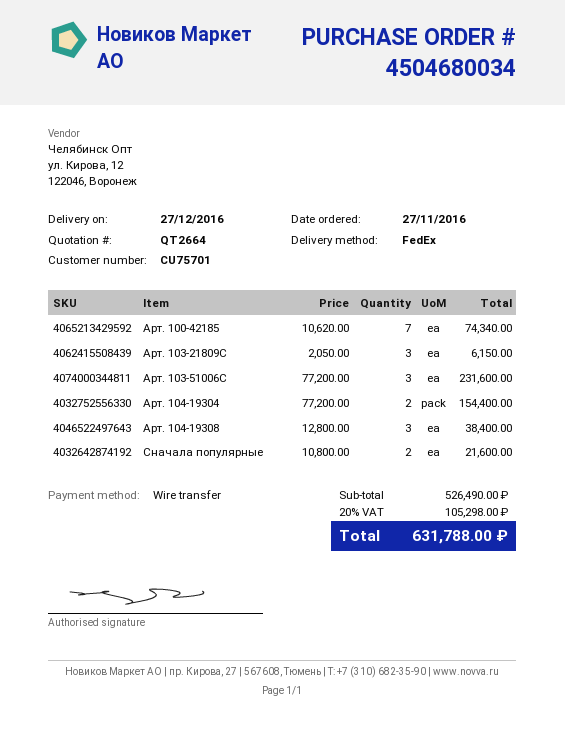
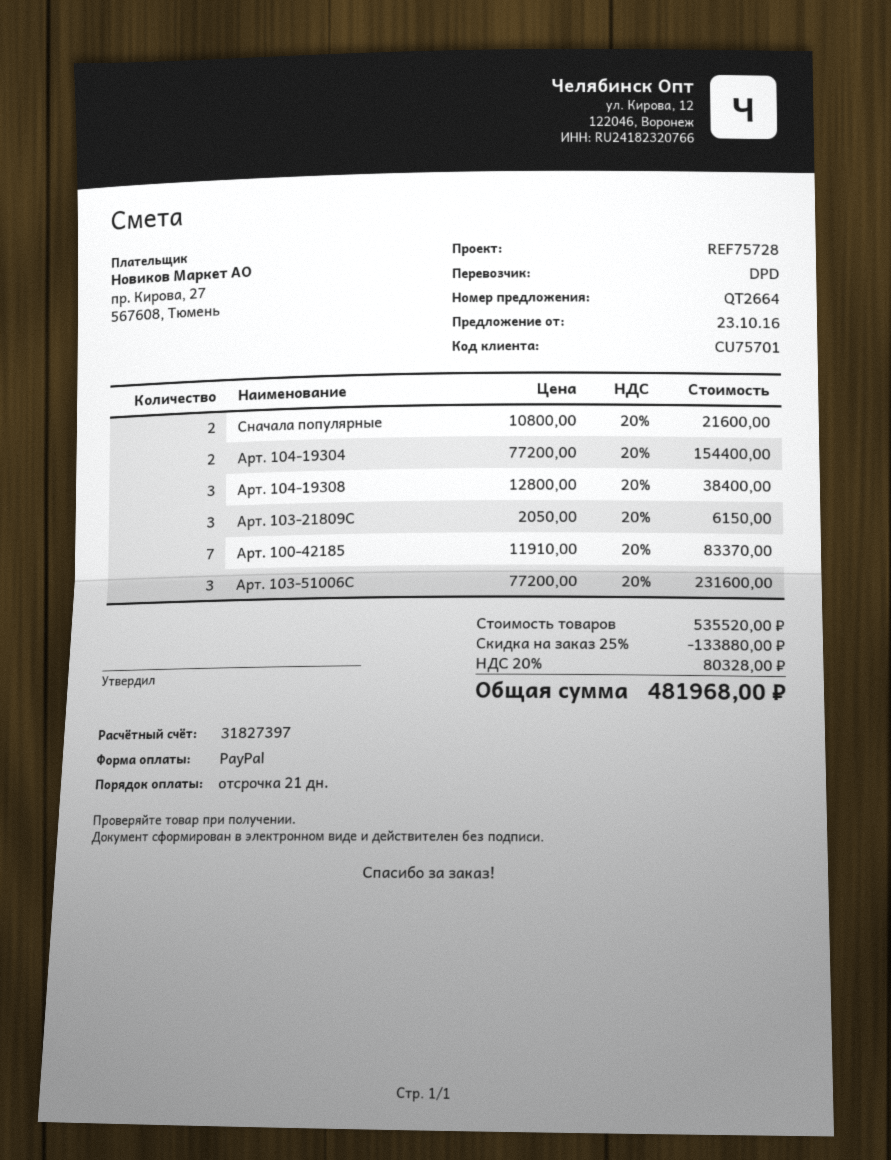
payment method: bank transfer -> PayPal
shipping method: FedEx -> DPD
Арт. 100-42185: 7 x 10620.00 = 74340.00 -> 7 x 11910.00 = 83370.00
subtotal: 526490.00 -> 535520.00
discount: none -> 25% = 133880.00
tax: 20% = 105298.00 -> 20% = 80328.00
total: 631788.00 -> 481968.00

